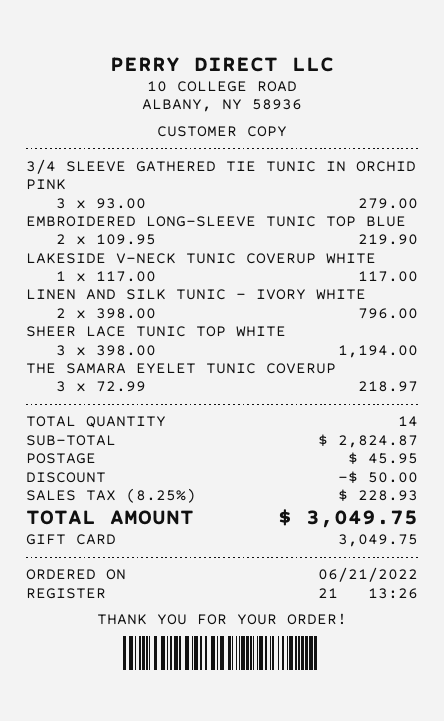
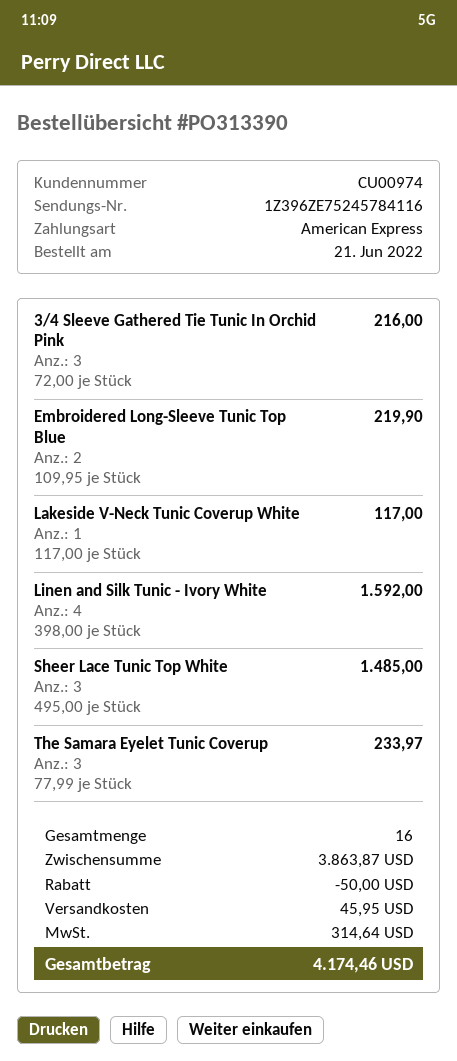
payment method: gift card -> American Express
3/4 SLEEVE GATHERED TIE TUNIC IN ORCHID PINK: 3 x 93.00 = 279.00 -> 3 x 72.00 = 216.00
LINEN AND SILK TUNIC - IVORY WHITE: 2 x 398.00 = 796.00 -> 4 x 398.00 = 1592.00
SHEER LACE TUNIC TOP WHITE: 3 x 398.00 = 1194.00 -> 3 x 495.00 = 1485.00
THE SAMARA EYELET TUNIC COVERUP: 3 x 72.99 = 218.97 -> 3 x 77.99 = 233.97
total quantity: 14 -> 16
subtotal: 2824.87 -> 3863.87
tax: 228.93 -> 314.64
total: 3049.75 -> 4174.46

